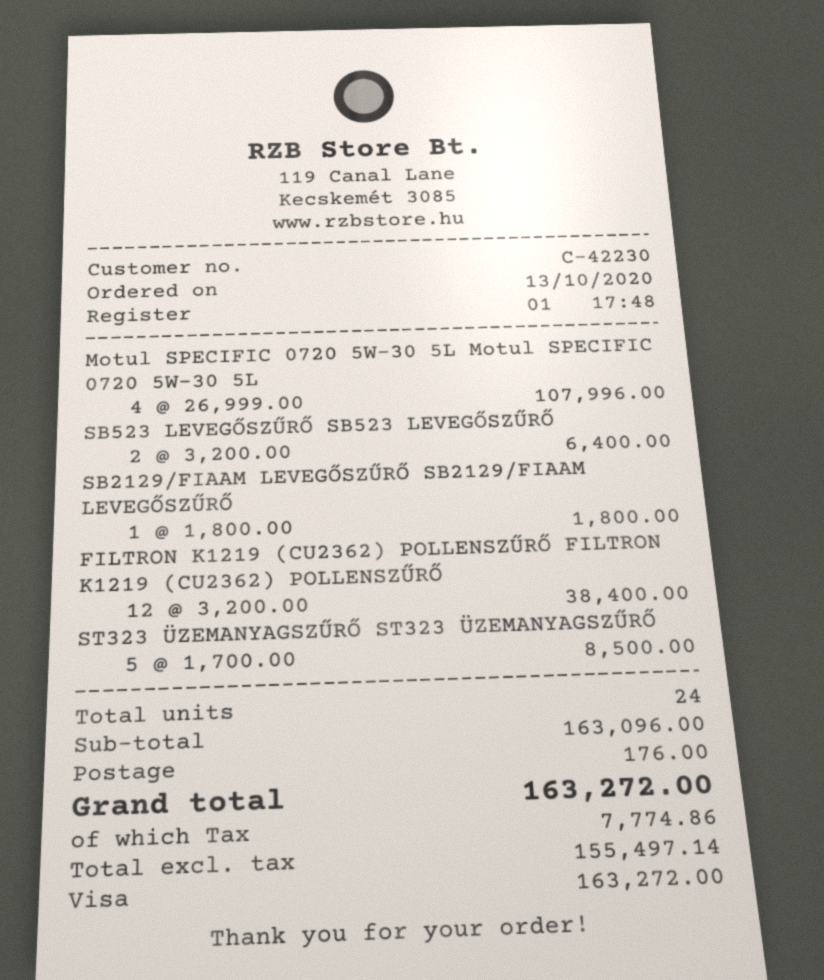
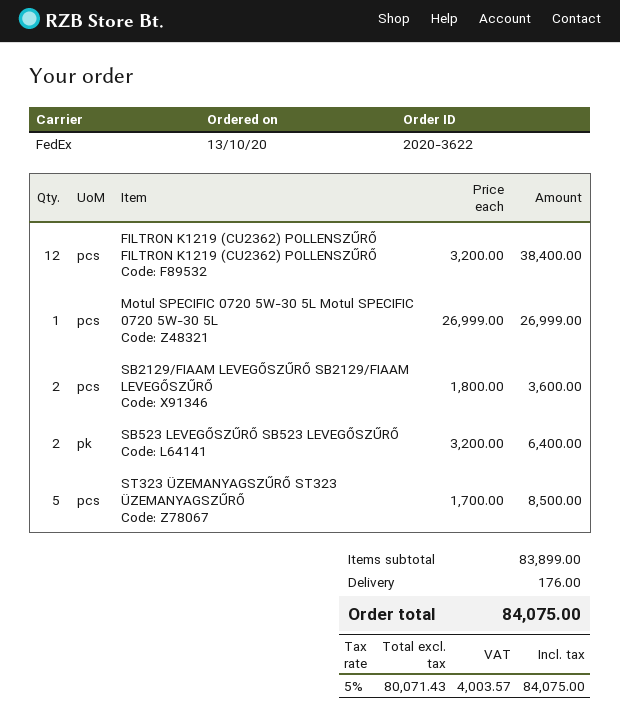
Motul SPECIFIC 0720 5W-30 5L Motul SPECIFIC 0720 5W-30 5L: 4 x 26999.00 = 107996.00 -> 1 x 26999.00 = 26999.00
SB2129/FIAAM LEVEGŐSZŰRŐ SB2129/FIAAM LEVEGŐSZŰRŐ: 1 x 1800.00 = 1800.00 -> 2 x 1800.00 = 3600.00
subtotal: 163096.00 -> 83899.00
net: 155497.14 -> 80071.43
tax: 7774.86 -> 4003.57
total: 163272.00 -> 84075.00

